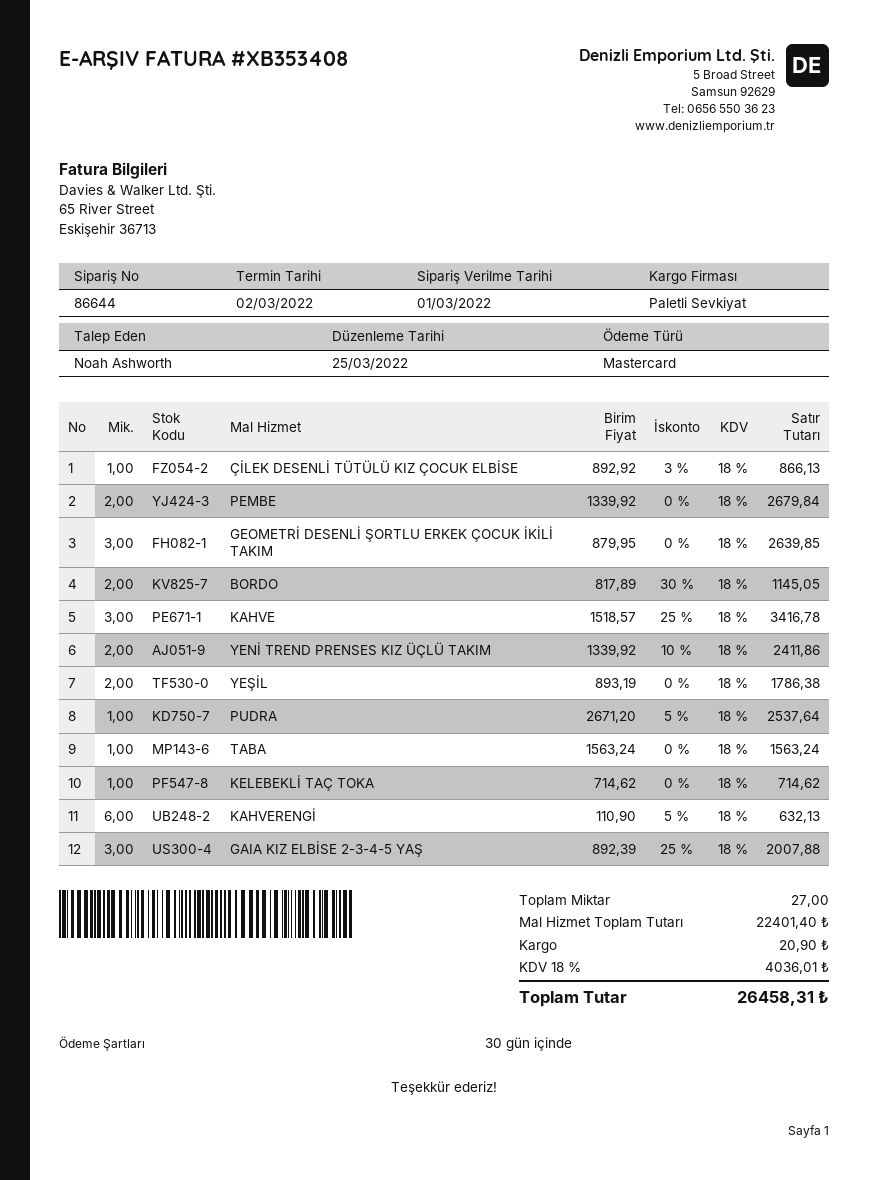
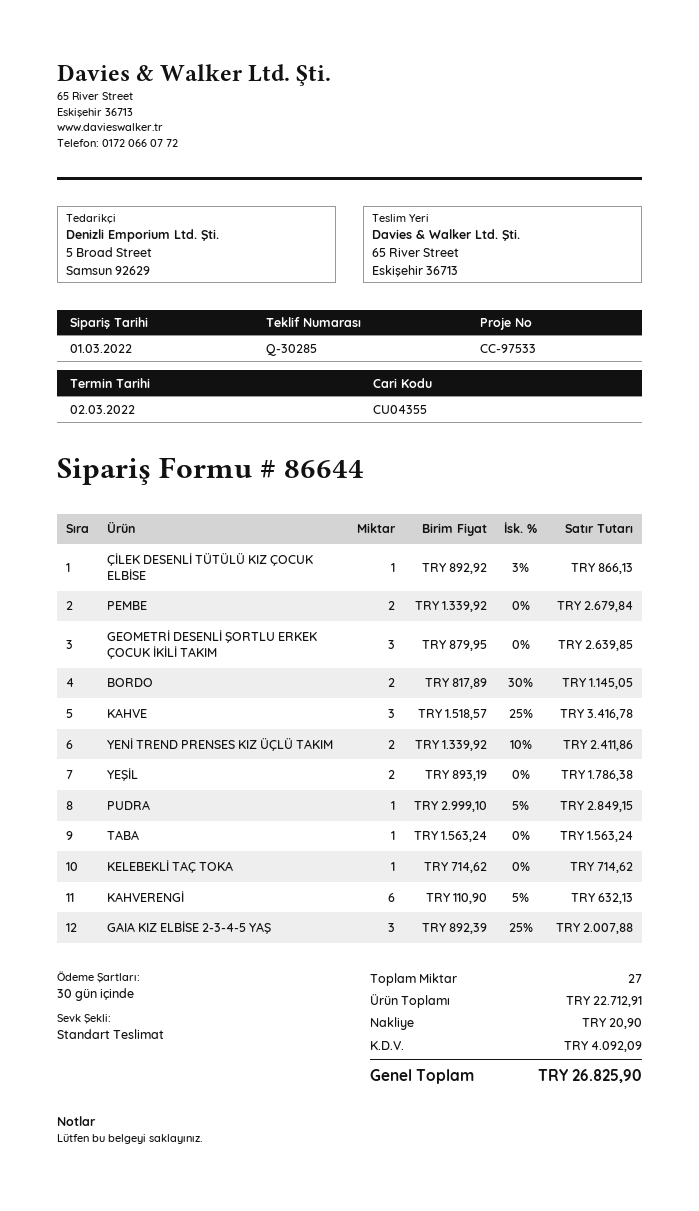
shipping method: pallet freight -> standard
PUDRA: 1 x 2671.20 - 5% = 2537.64 -> 1 x 2999.10 - 5% = 2849.15
subtotal: 22401.40 -> 22712.91
tax: 4036.01 -> 4092.09
total: 26458.31 -> 26825.90

